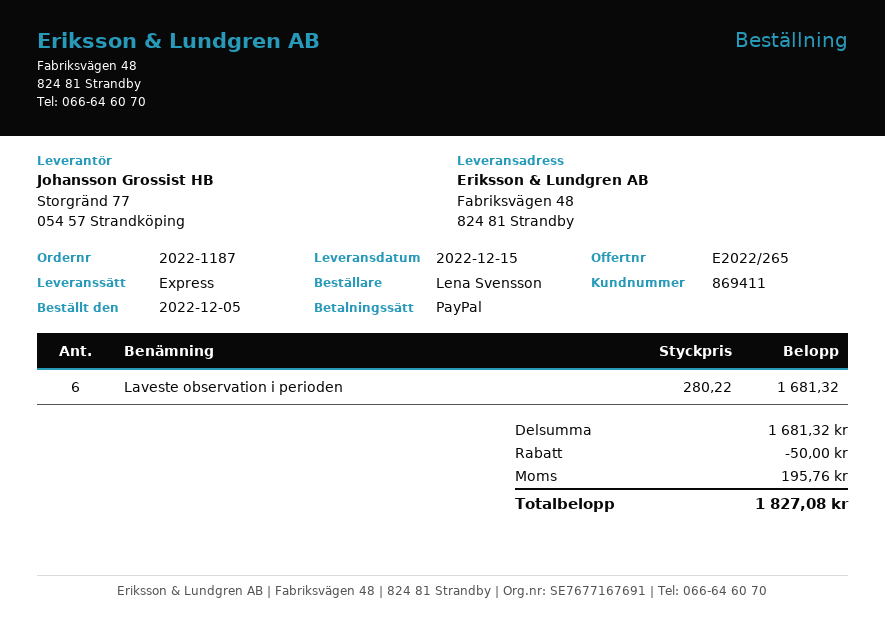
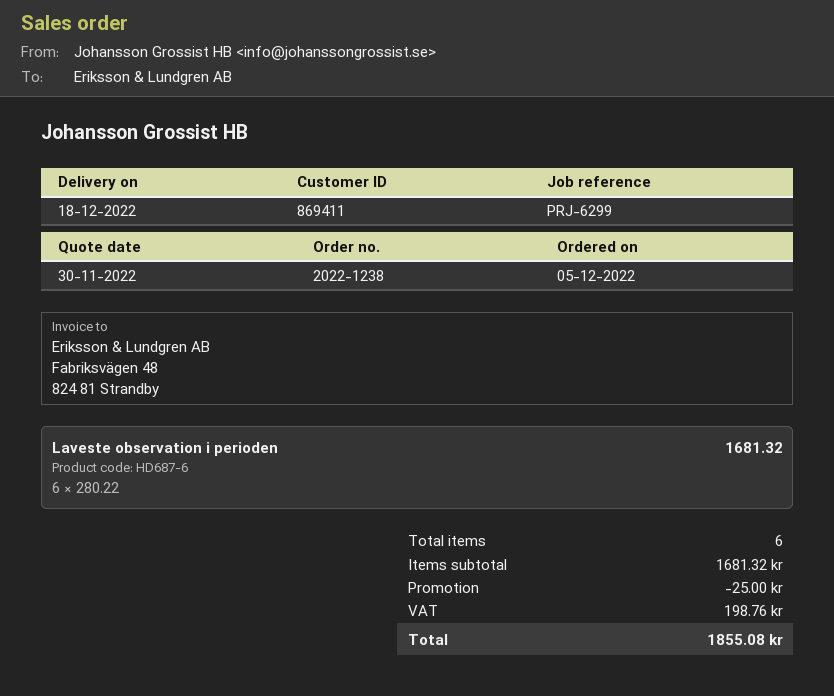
order number: 2022-1187 -> 2022-1238
delivery date: 2022-12-15 -> 2022-12-18
discount: 50.00 -> 25.00
tax: 195.76 -> 198.76
total: 1827.08 -> 1855.08

